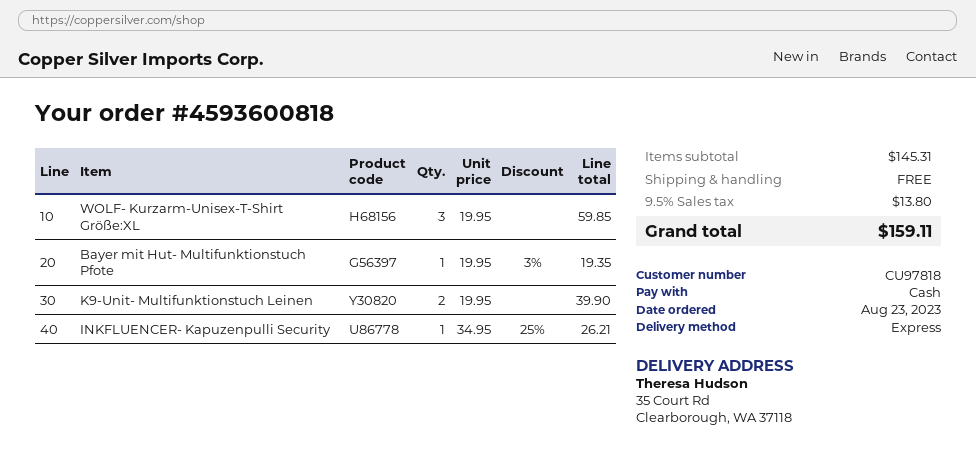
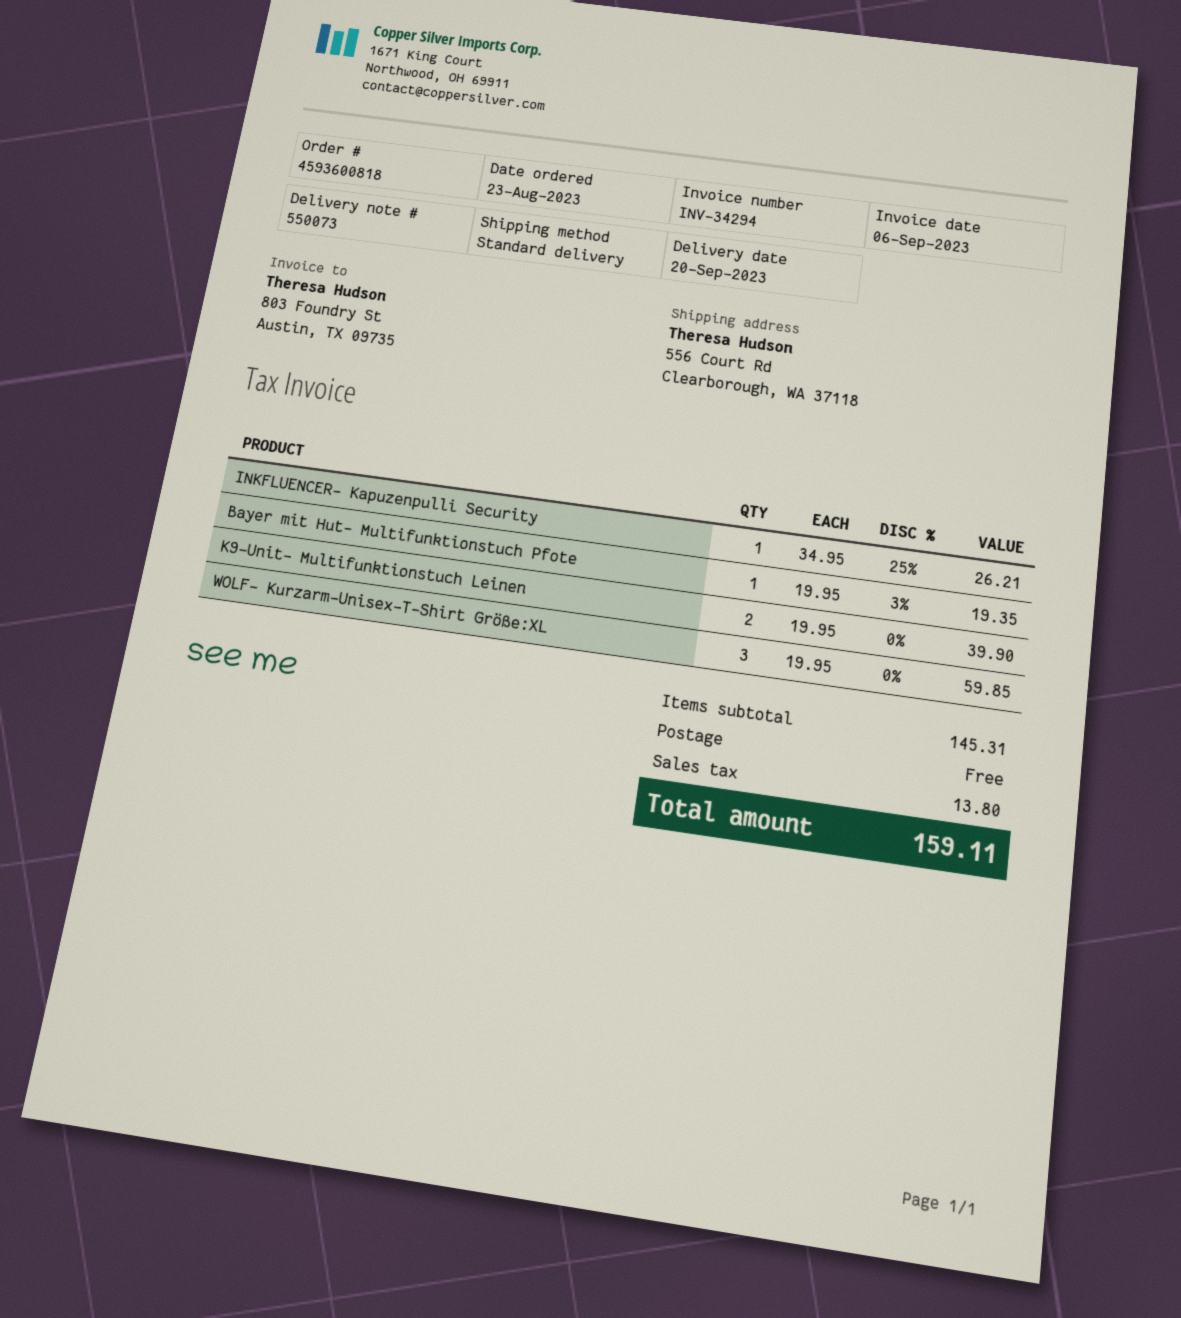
shipping method: express -> standard
ship to: 35 Court Rd, Clearborough, WA 37118 -> 556 Court Rd, Clearborough, WA 37118

